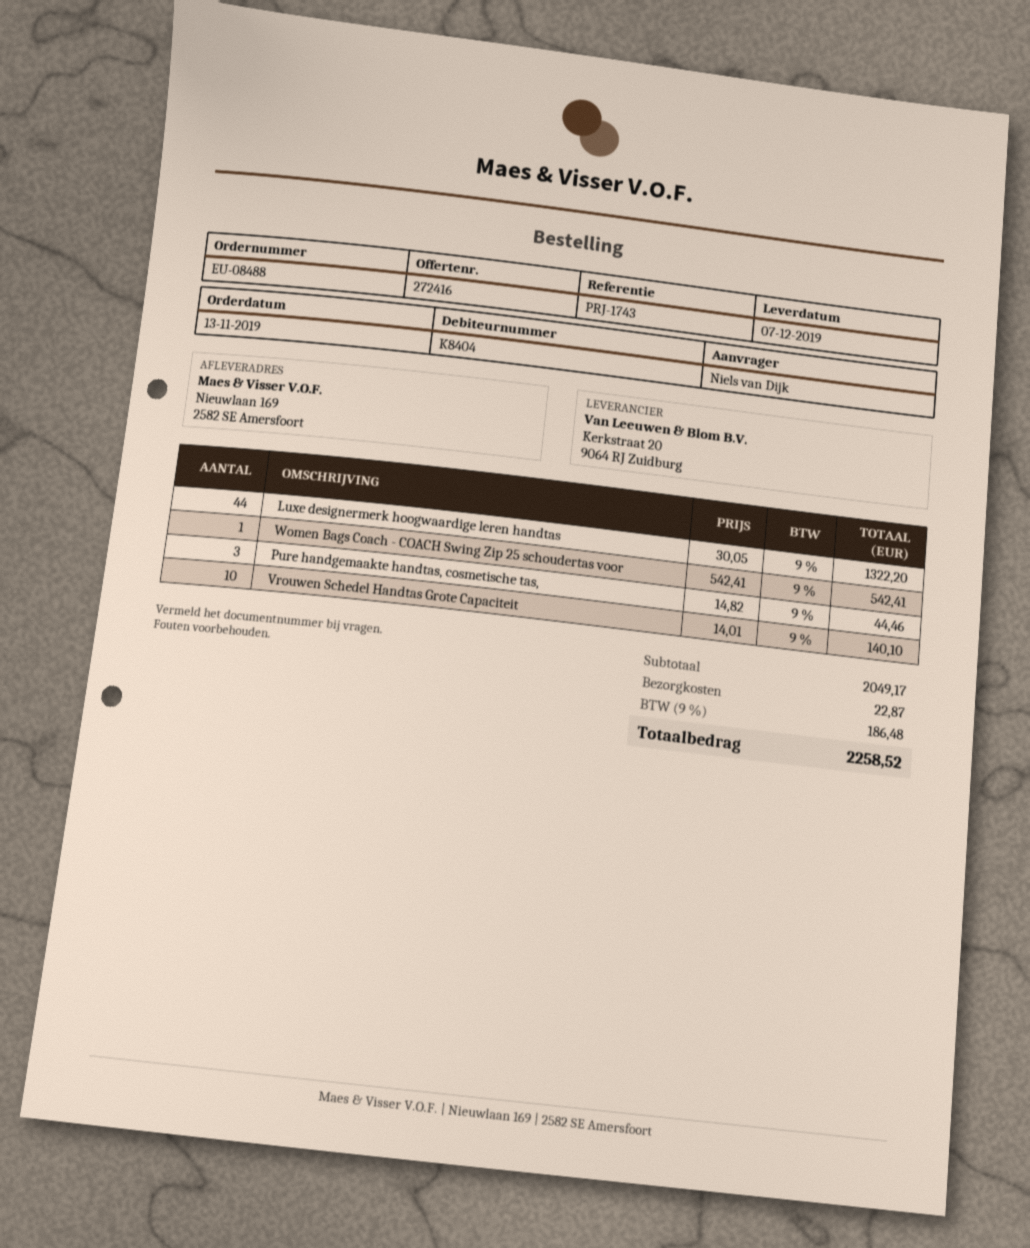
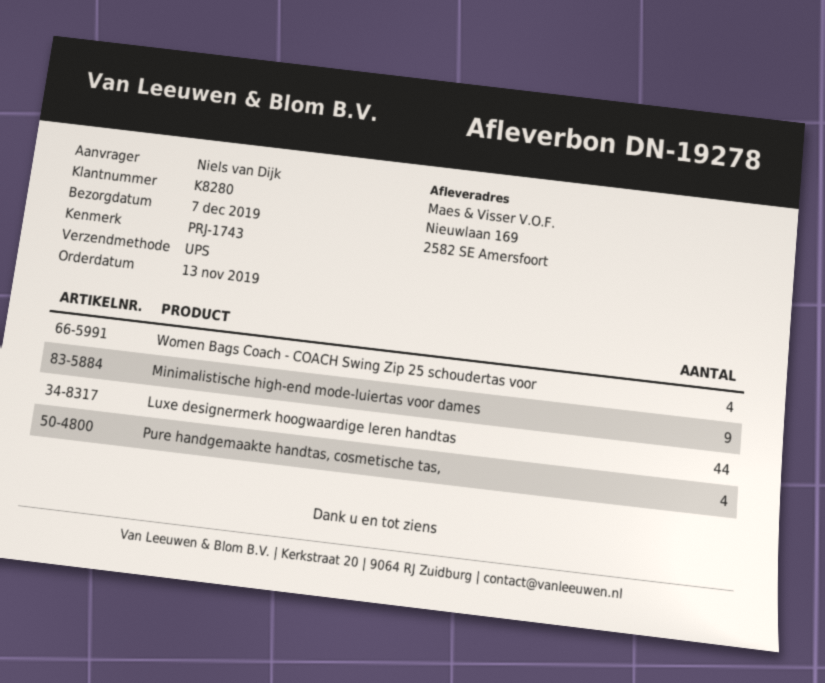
customer number: K8404 -> K8280
Women Bags Coach - COACH Swing Zip 25 schoudertas voor: 1 -> 4
Pure handgemaakte handtas, cosmetische tas,: 3 -> 4
Vrouwen Schedel Handtas Grote Capaciteit: 10 -> none
Minimalistische high-end mode-luiertas voor dames: none -> 9

